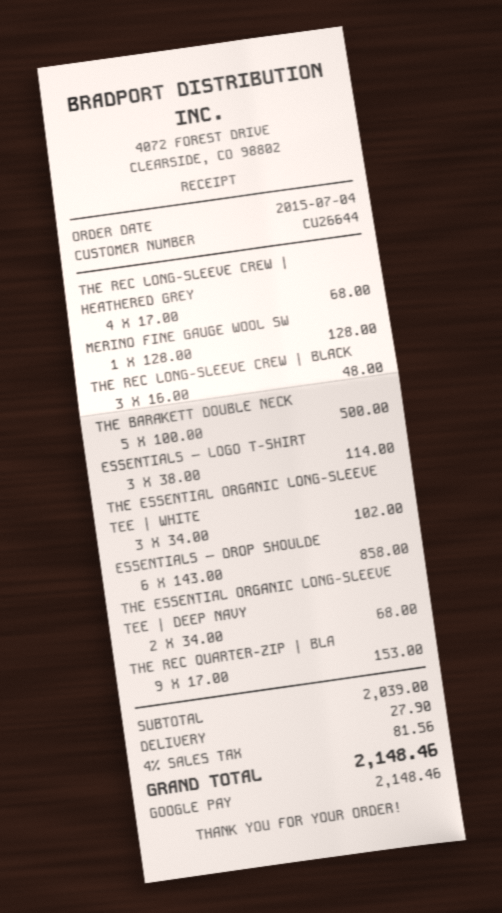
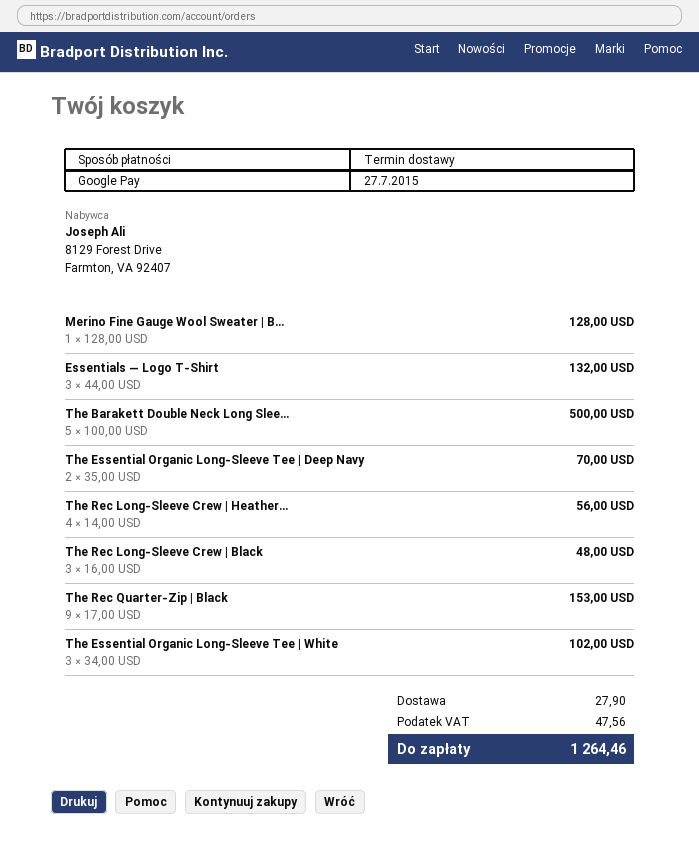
THE REC LONG-SLEEVE CREW | HEATHERED GREY: 4 x 17.00 = 68.00 -> 4 x 14.00 = 56.00
ESSENTIALS — LOGO T-SHIRT: 3 x 38.00 = 114.00 -> 3 x 44.00 = 132.00
ESSENTIALS — DROP SHOULDE: 6 x 143.00 = 858.00 -> none
THE ESSENTIAL ORGANIC LONG-SLEEVE TEE | DEEP NAVY: 2 x 34.00 = 68.00 -> 2 x 35.00 = 70.00
tax: 81.56 -> 47.56
total: 2148.46 -> 1264.46

